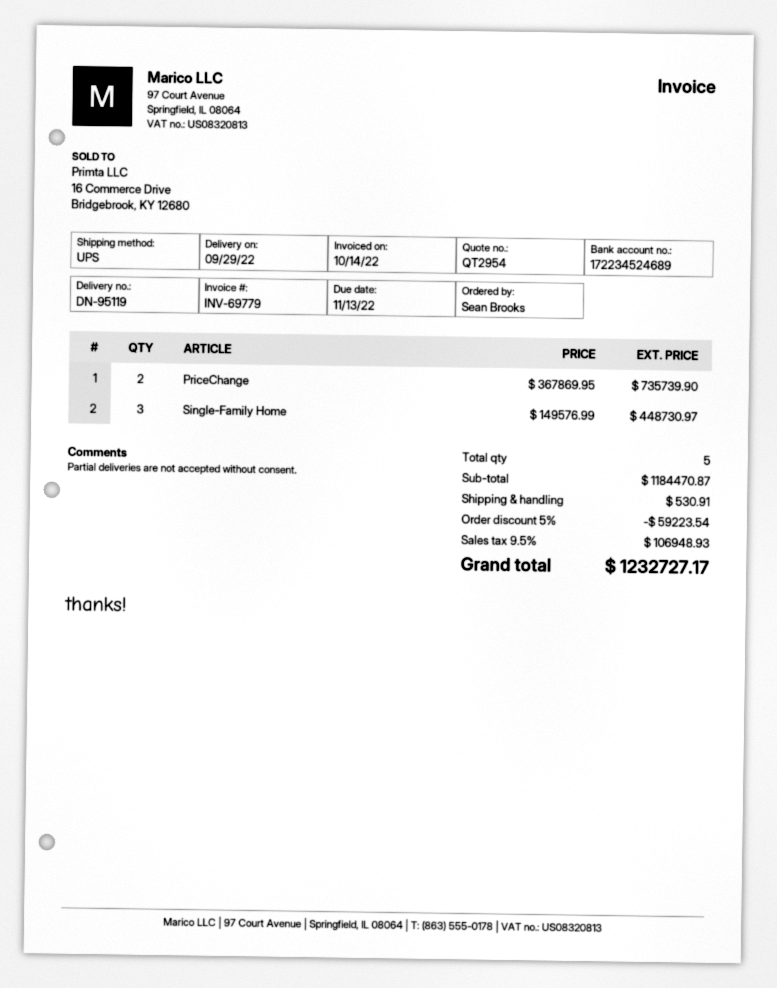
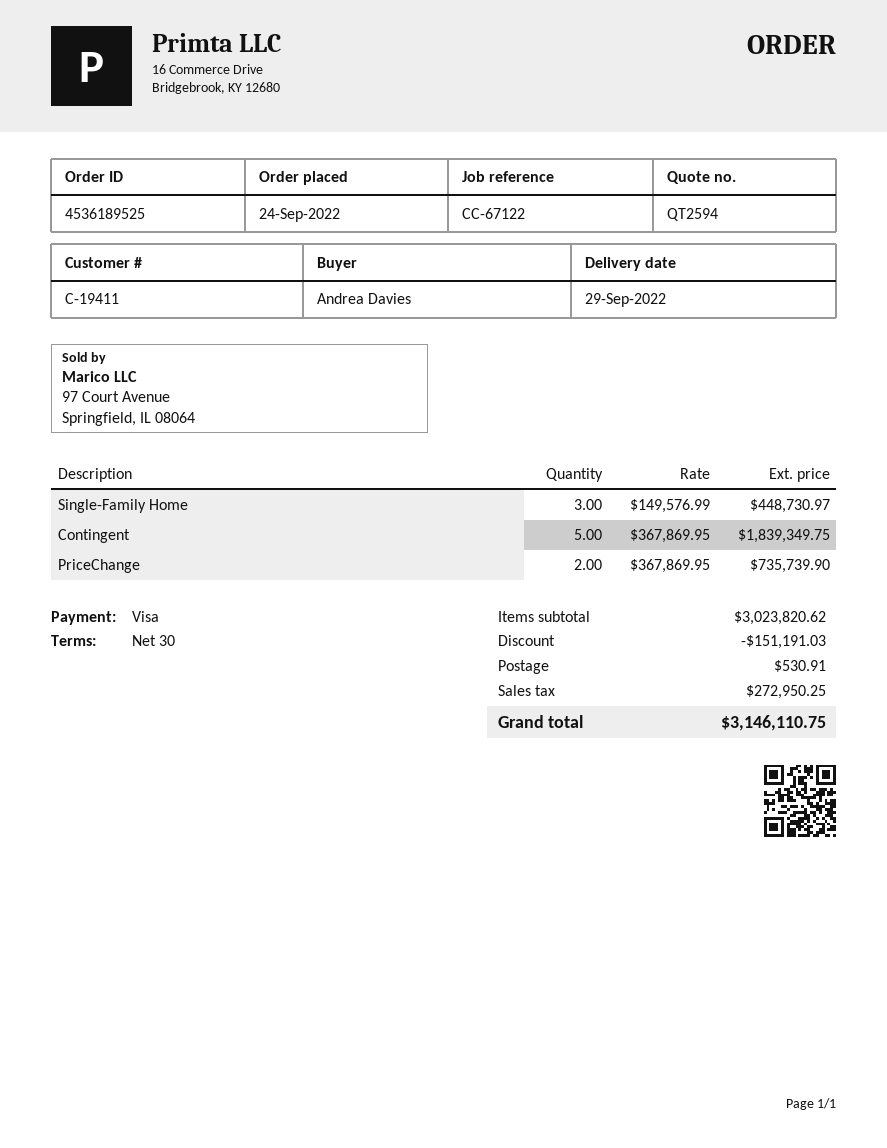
quote number: QT2954 -> QT2594
ordered by: Sean Brooks -> Andrea Davies
Contingent: none -> 5 x 367869.95 = 1839349.75
subtotal: 1184470.87 -> 3023820.62
discount: 59223.54 -> 151191.03
tax: 106948.93 -> 272950.25
total: 1232727.17 -> 3146110.75

